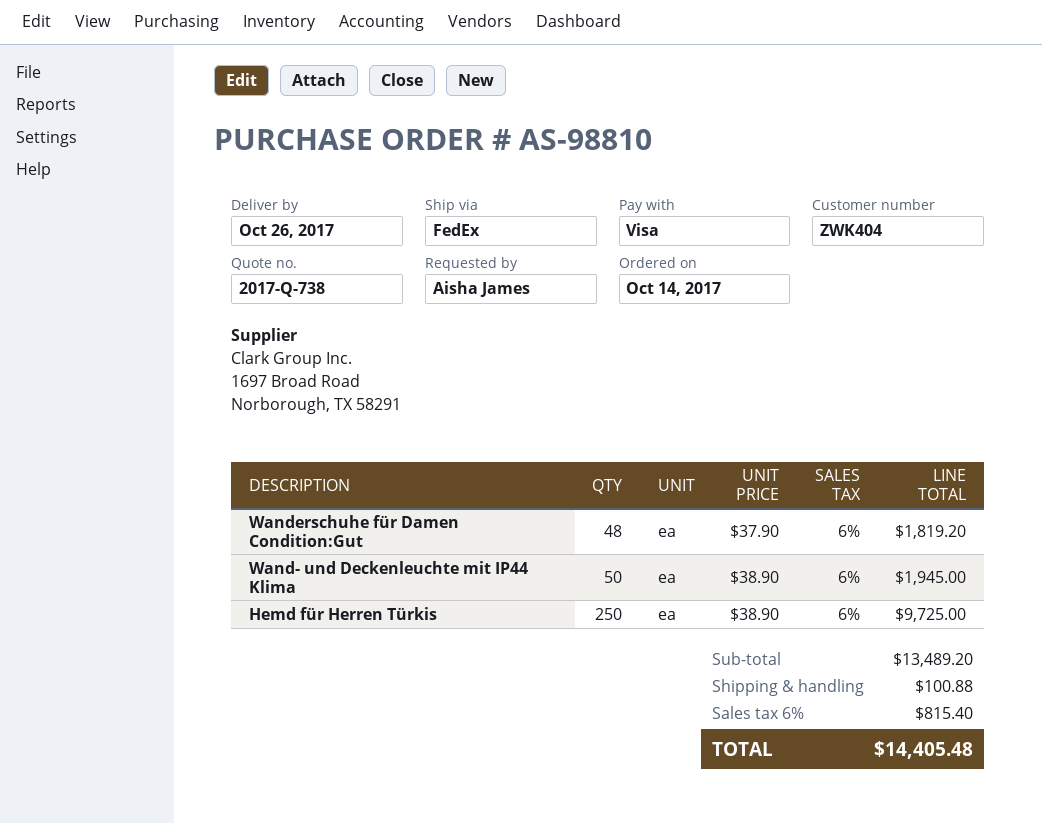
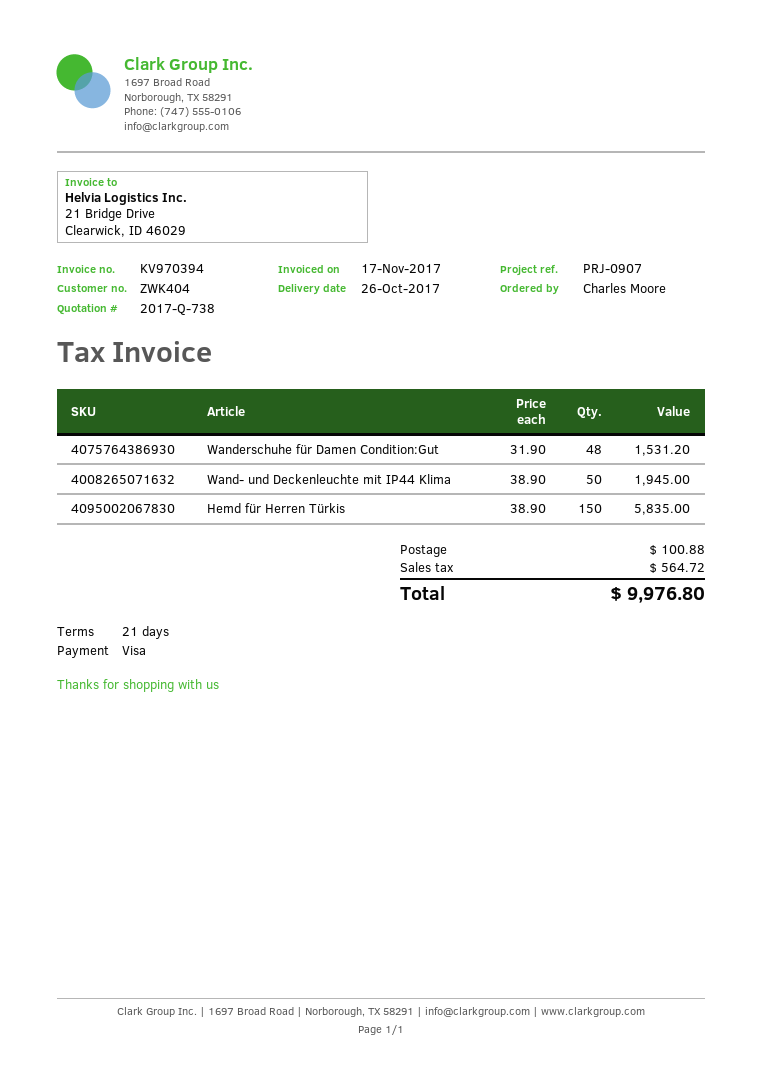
ordered by: Aisha James -> Charles Moore
Wanderschuhe für Damen Condition:Gut: 48 x 37.90 = 1819.20 -> 48 x 31.90 = 1531.20
Hemd für Herren Türkis: 250 x 38.90 = 9725.00 -> 150 x 38.90 = 5835.00
tax: 815.40 -> 564.72
total: 14405.48 -> 9976.80

